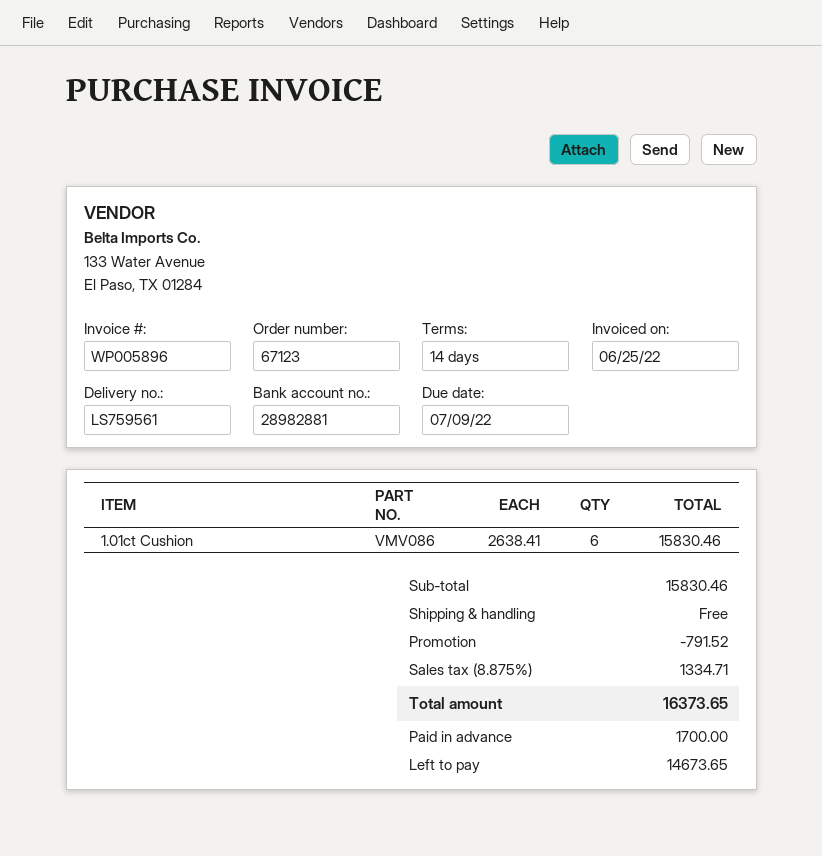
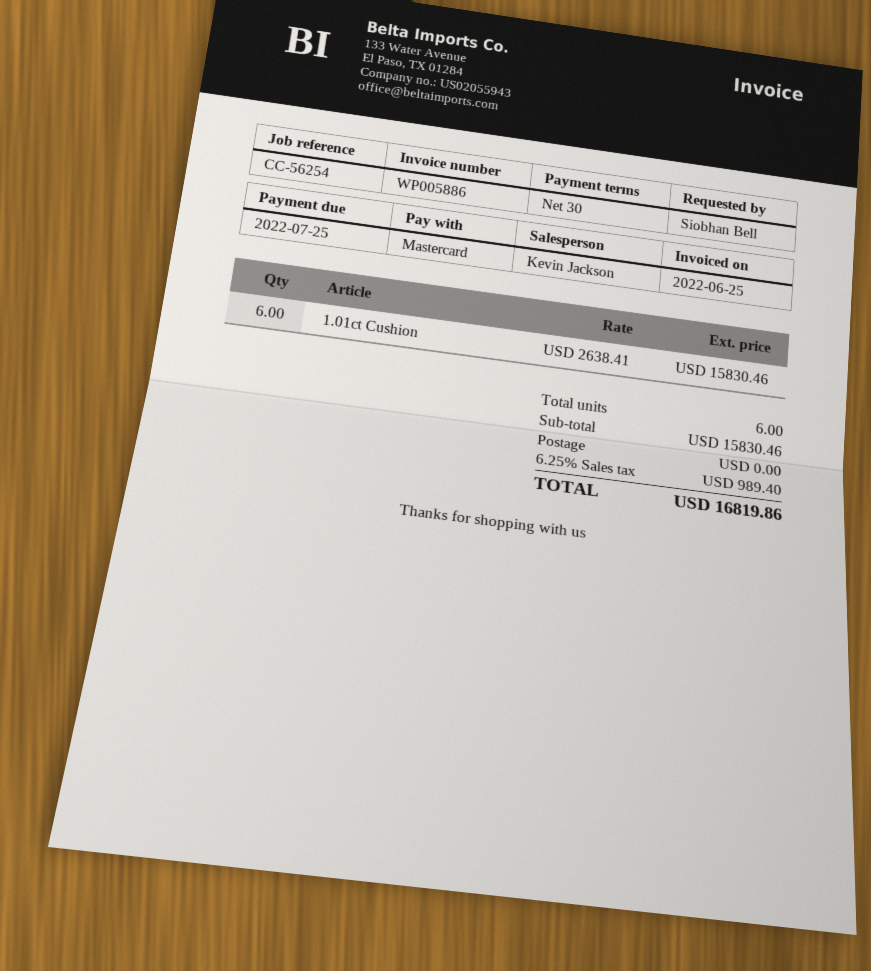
invoice number: WP005896 -> WP005886
payment terms: 14 days -> 30 days
due date: 2022-07-09 -> 2022-07-25
discount: 791.52 -> none
tax: 8.875% = 1334.71 -> 6.25% = 989.40
total: 16373.65 -> 16819.86

